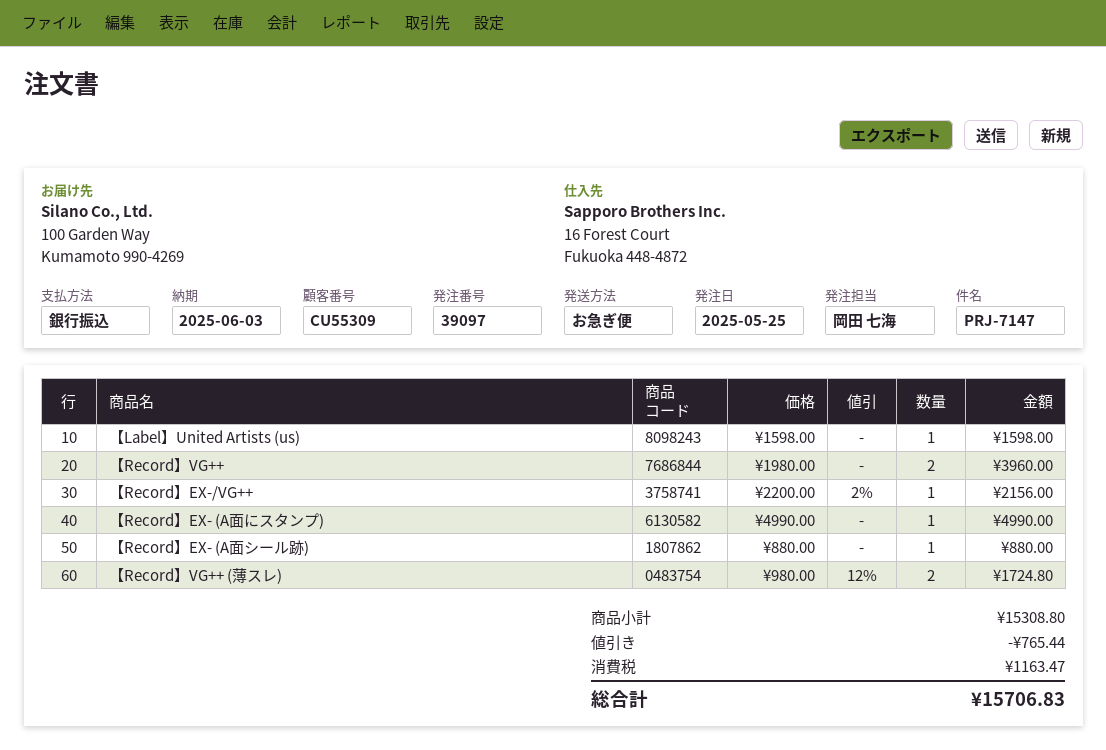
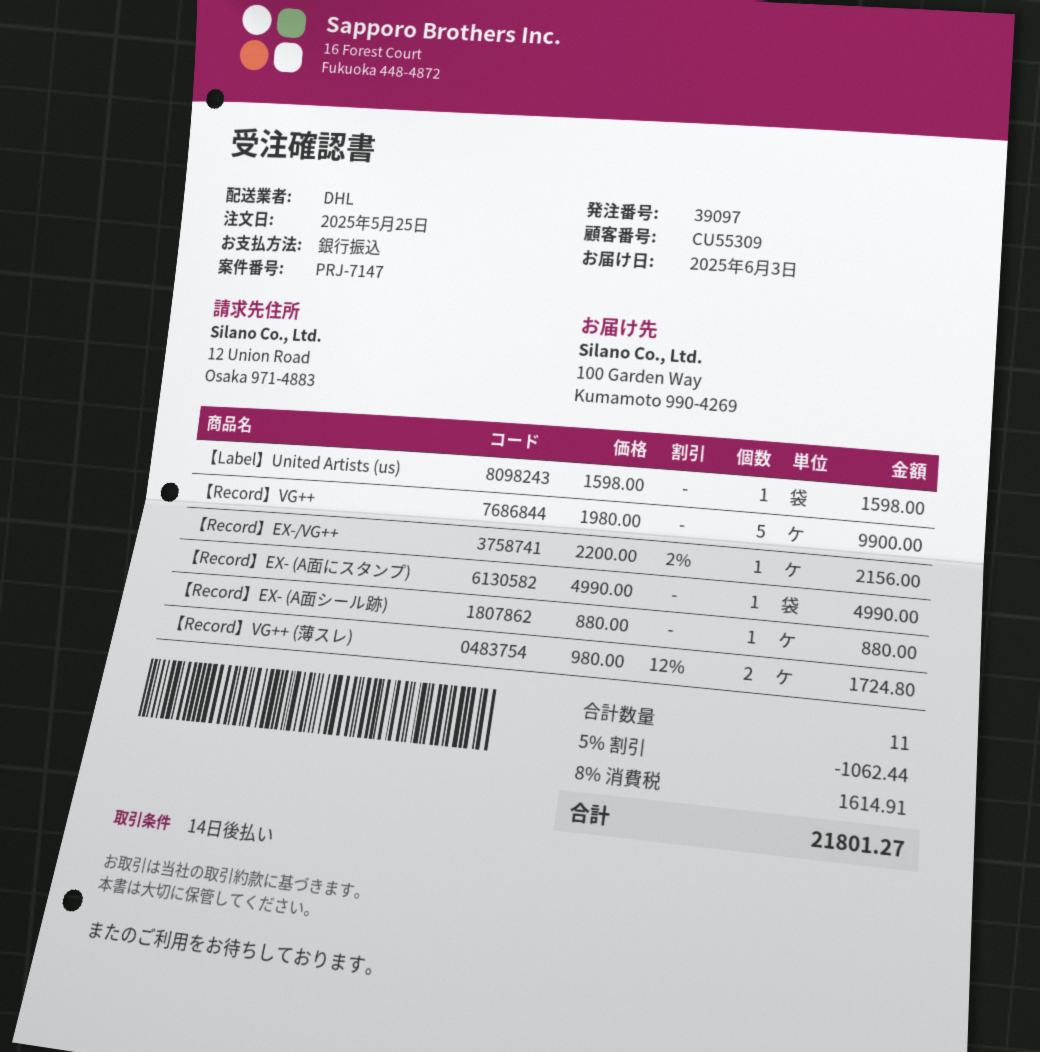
shipping method: express -> DHL
【Record】VG++: 2 x 1980.00 = 3960.00 -> 5 x 1980.00 = 9900.00
discount: 765.44 -> 1062.44
tax: 1163.47 -> 1614.91
total: 15706.83 -> 21801.27

